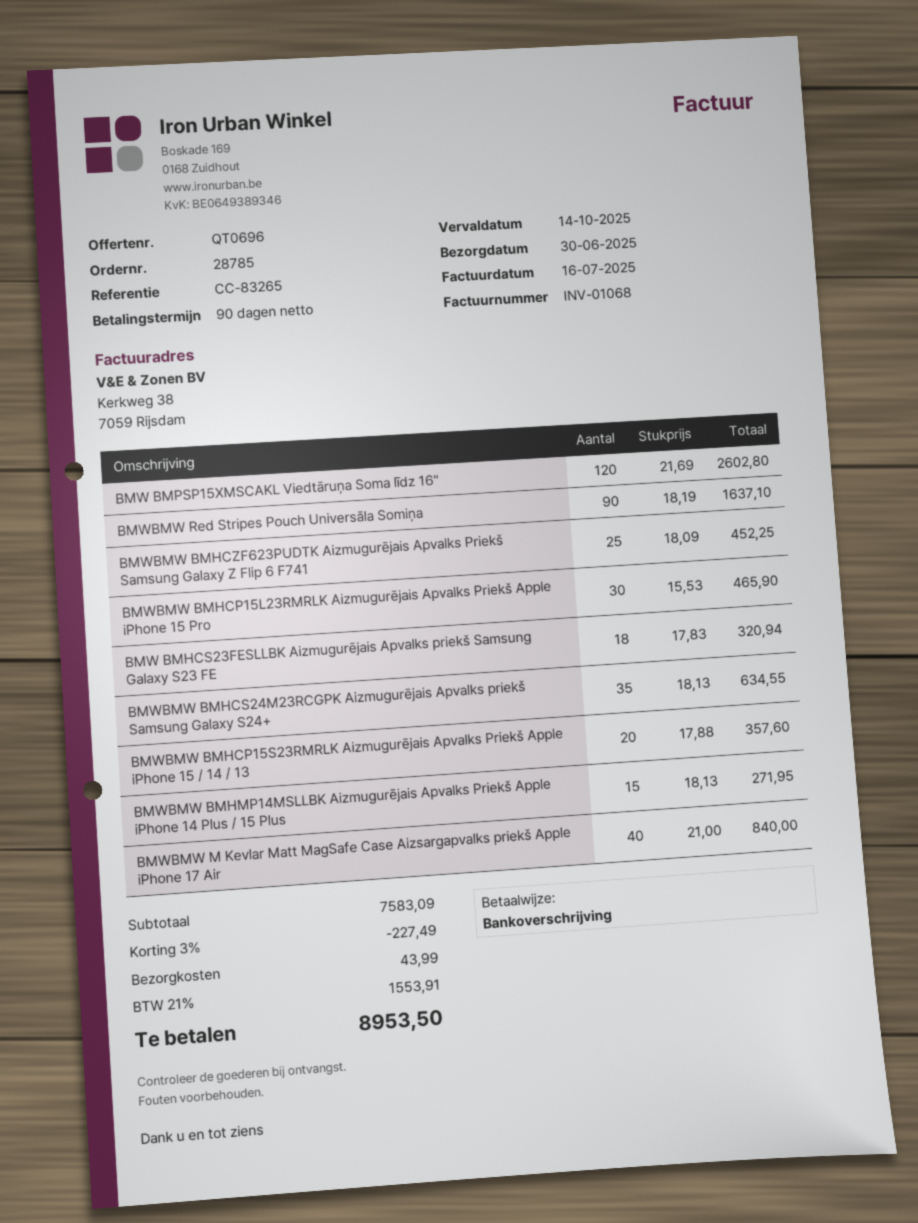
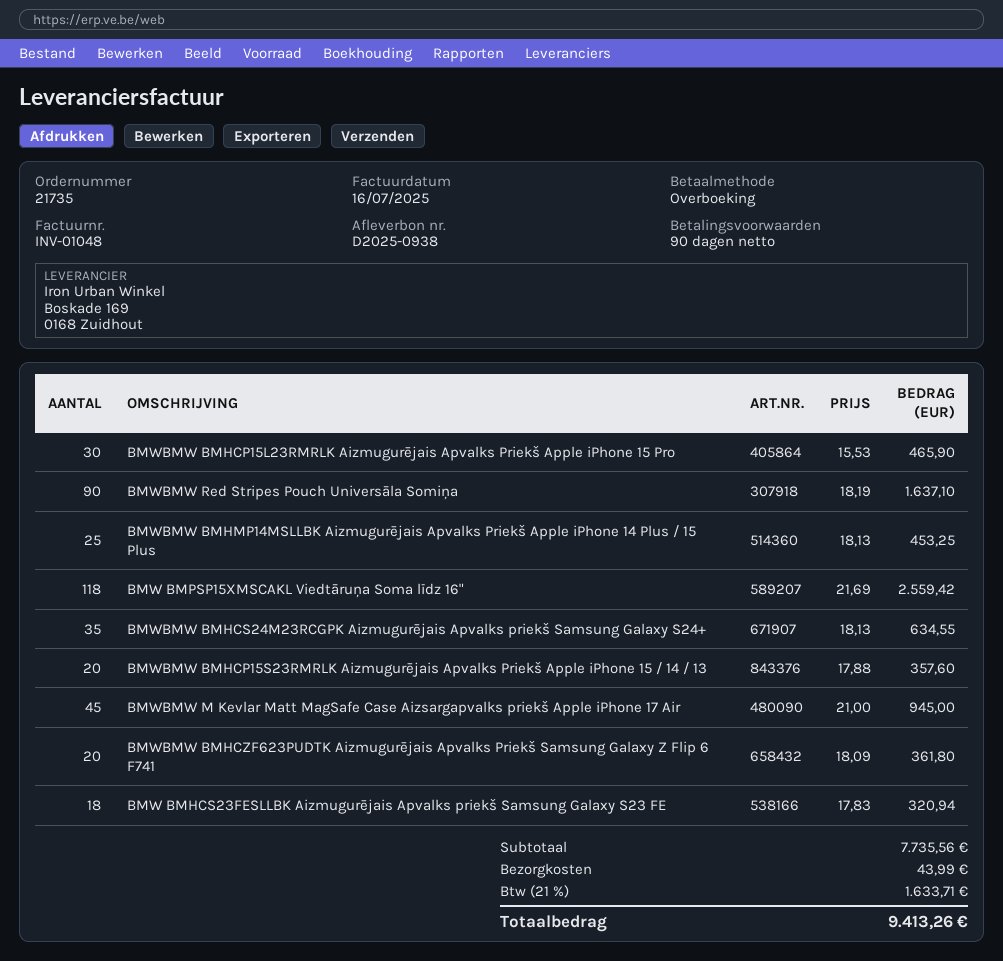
order number: 28785 -> 21735
invoice number: INV-01068 -> INV-01048
BMW BMPSP15XMSCAKL Viedtāruņa Soma līdz 16": 120 x 21.69 = 2602.80 -> 118 x 21.69 = 2559.42
BMWBMW BMHCZF623PUDTK Aizmugurējais Apvalks Priekš Samsung Galaxy Z Flip 6 F741: 25 x 18.09 = 452.25 -> 20 x 18.09 = 361.80
BMWBMW BMHMP14MSLLBK Aizmugurējais Apvalks Priekš Apple iPhone 14 Plus / 15 Plus: 15 x 18.13 = 271.95 -> 25 x 18.13 = 453.25
BMWBMW M Kevlar Matt MagSafe Case Aizsargapvalks priekš Apple iPhone 17 Air: 40 x 21.00 = 840.00 -> 45 x 21.00 = 945.00
subtotal: 7583.09 -> 7735.56
discount: 3% = 227.49 -> none
tax: 21% = 1553.91 -> 21% = 1633.71
total: 8953.50 -> 9413.26

